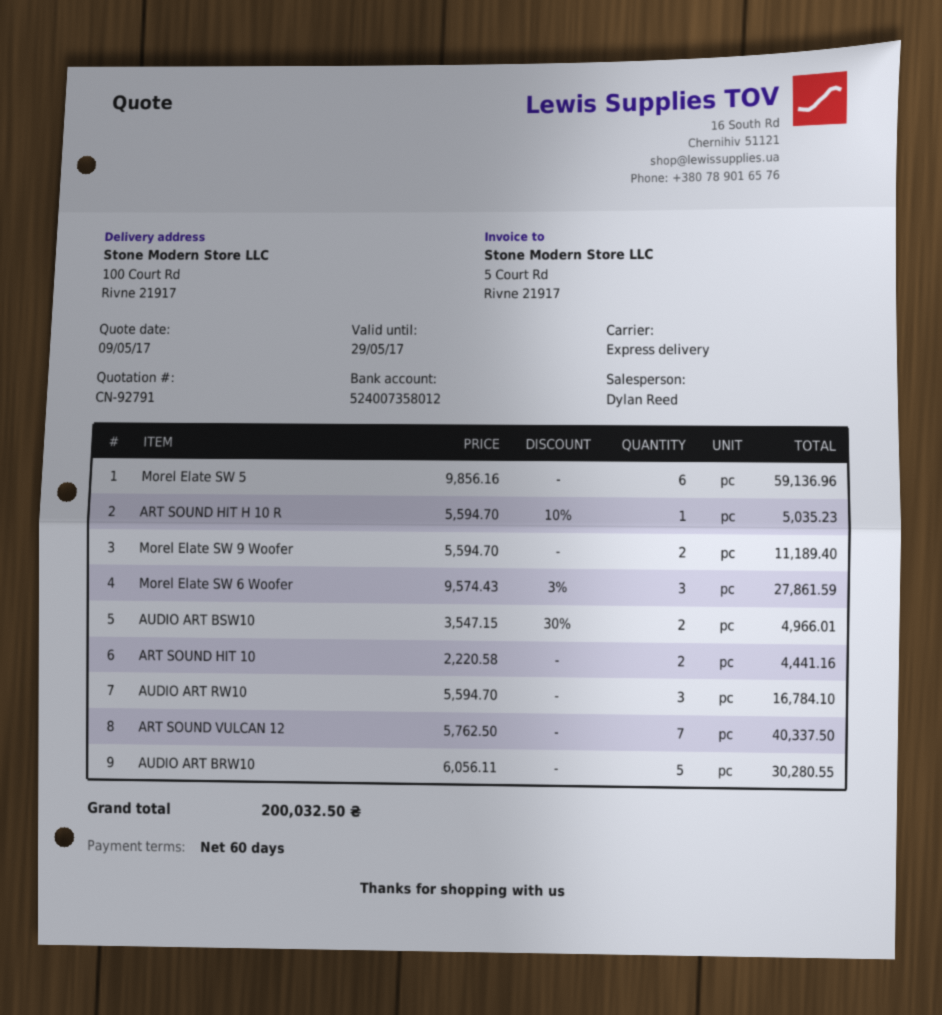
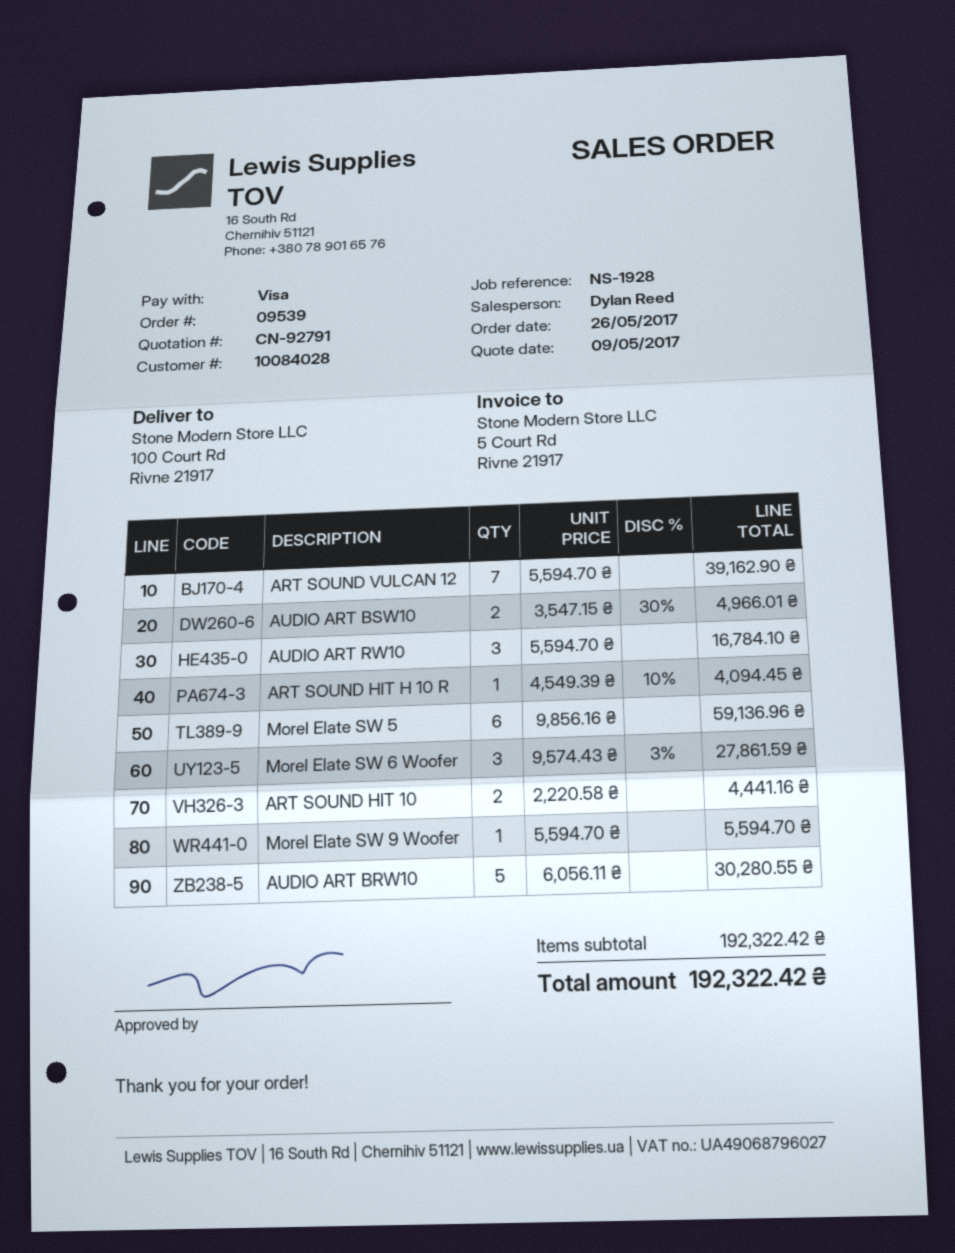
ART SOUND HIT H 10 R: 1 x 5594.70 - 10% = 5035.23 -> 1 x 4549.39 - 10% = 4094.45
Morel Elate SW 9 Woofer: 2 x 5594.70 = 11189.40 -> 1 x 5594.70 = 5594.70
ART SOUND VULCAN 12: 7 x 5762.50 = 40337.50 -> 7 x 5594.70 = 39162.90
total: 200032.50 -> 192322.42

